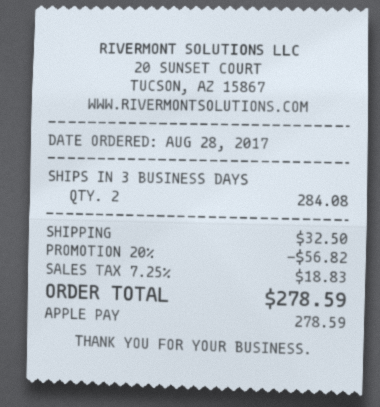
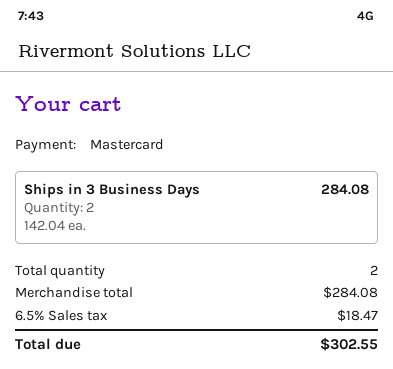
payment method: Apple Pay -> Mastercard
discount: 20% = 56.82 -> none
shipping: 32.50 -> none
tax: 7.25% = 18.83 -> 6.5% = 18.47
total: 278.59 -> 302.55

